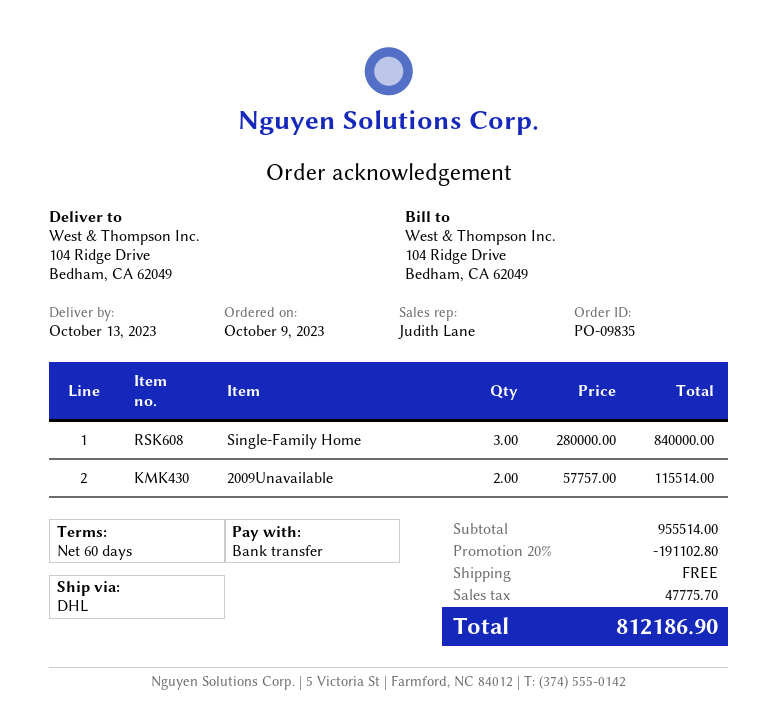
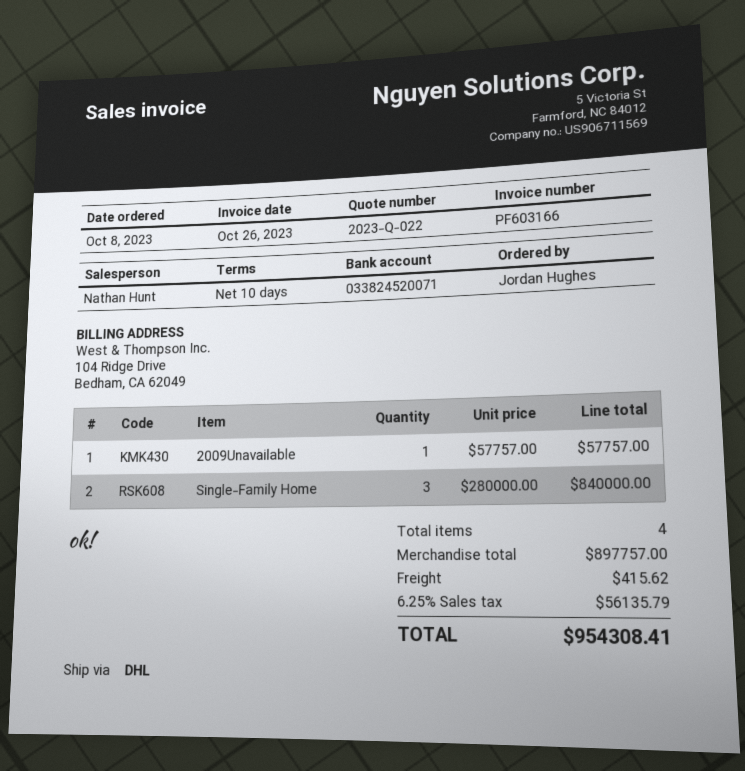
order date: 2023-10-09 -> 2023-10-08
payment terms: 60 days -> 10 days
sales rep: Judith Lane -> Nathan Hunt
2009Unavailable: 2 x 57757.00 = 115514.00 -> 1 x 57757.00 = 57757.00
subtotal: 955514.00 -> 897757.00
discount: 20% = 191102.80 -> none
shipping: 0.00 -> 415.62
tax: 47775.70 -> 56135.79
total: 812186.90 -> 954308.41

